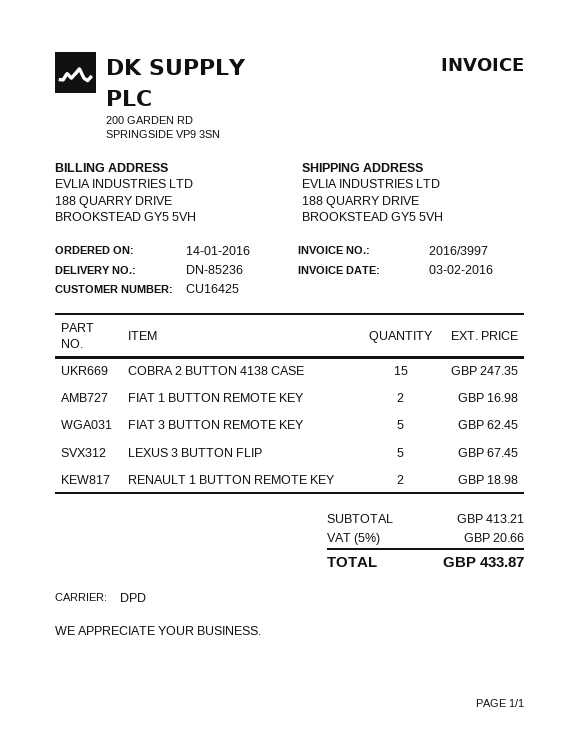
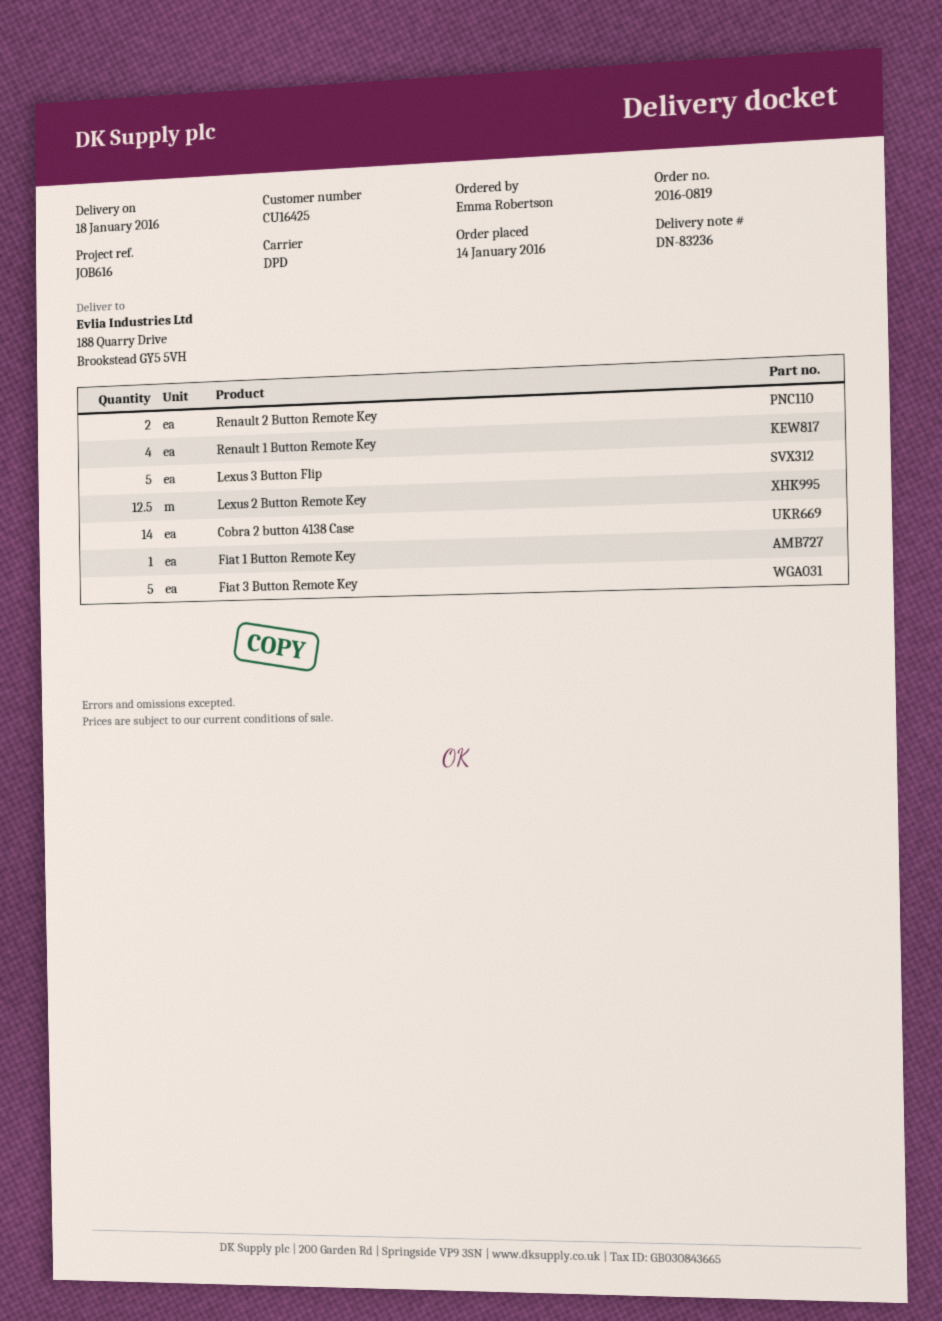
delivery note number: DN-85236 -> DN-83236
COBRA 2 BUTTON 4138 CASE: 15 -> 14
FIAT 1 BUTTON REMOTE KEY: 2 -> 1
RENAULT 1 BUTTON REMOTE KEY: 2 -> 4
Renault 2 Button Remote Key: none -> 2
Lexus 2 Button Remote Key: none -> 12.5

